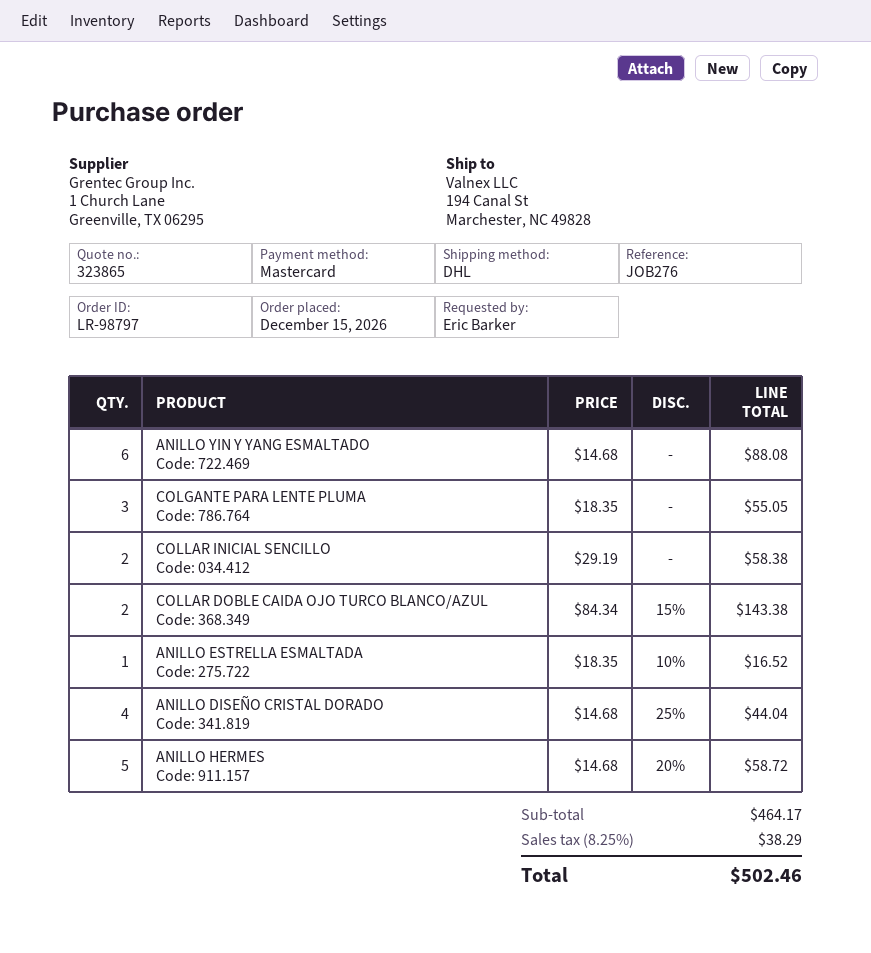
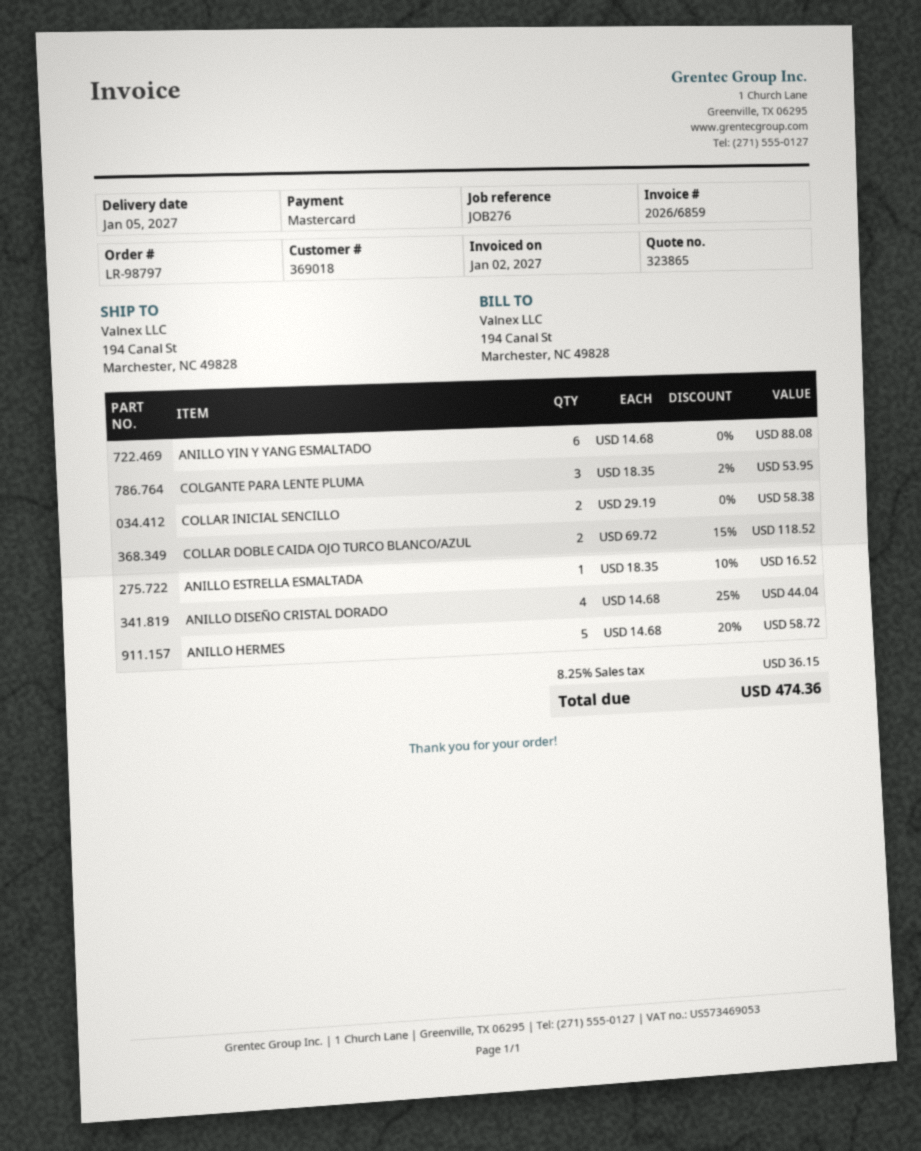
COLGANTE PARA LENTE PLUMA: 3 x 18.35 = 55.05 -> 3 x 18.35 - 2% = 53.95
COLLAR DOBLE CAIDA OJO TURCO BLANCO/AZUL: 2 x 84.34 - 15% = 143.38 -> 2 x 69.72 - 15% = 118.52
tax: 8.25% = 38.29 -> 8.25% = 36.15
total: 502.46 -> 474.36

